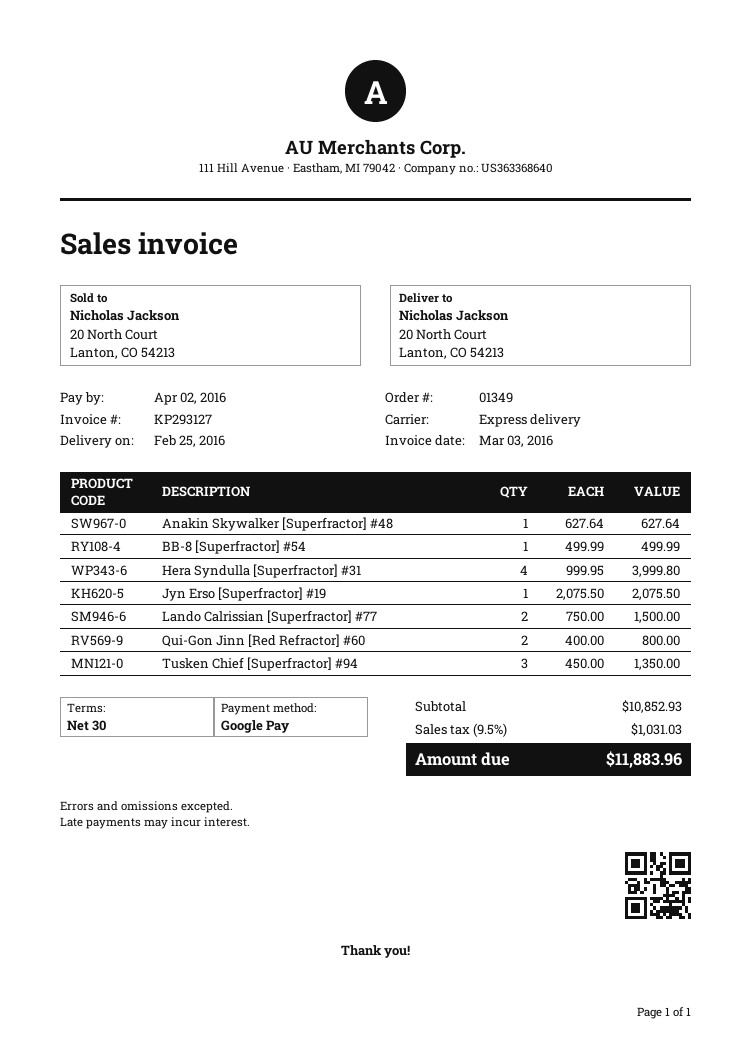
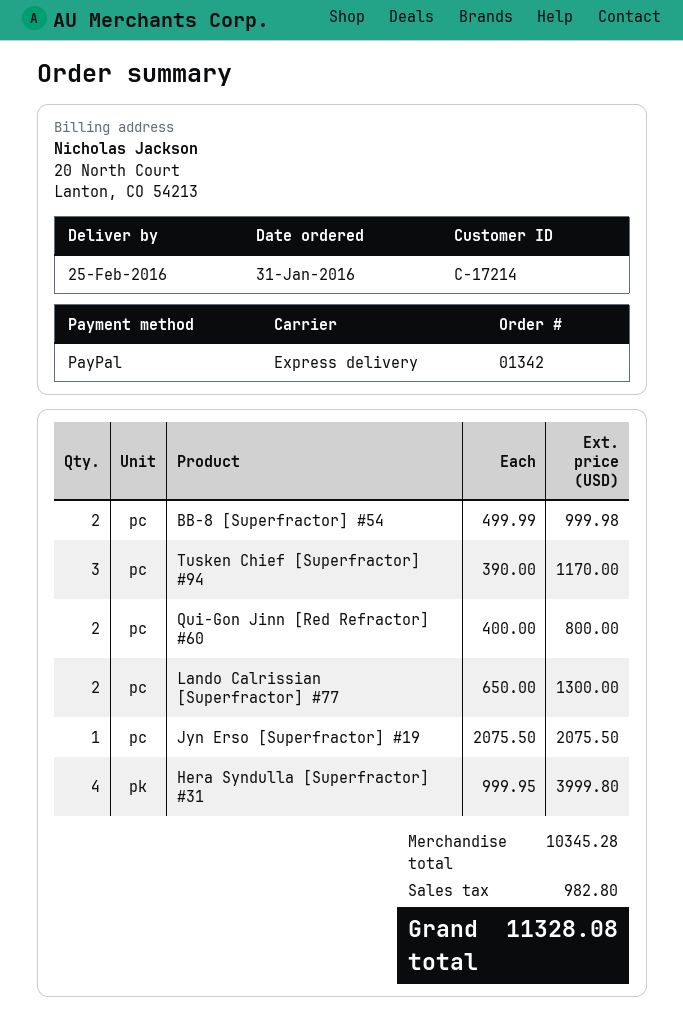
order number: 01349 -> 01342
payment method: Google Pay -> PayPal
Anakin Skywalker [Superfractor] #48: 1 x 627.64 = 627.64 -> none
BB-8 [Superfractor] #54: 1 x 499.99 = 499.99 -> 2 x 499.99 = 999.98
Lando Calrissian [Superfractor] #77: 2 x 750.00 = 1500.00 -> 2 x 650.00 = 1300.00
Tusken Chief [Superfractor] #94: 3 x 450.00 = 1350.00 -> 3 x 390.00 = 1170.00
subtotal: 10852.93 -> 10345.28
tax: 1031.03 -> 982.80
total: 11883.96 -> 11328.08

